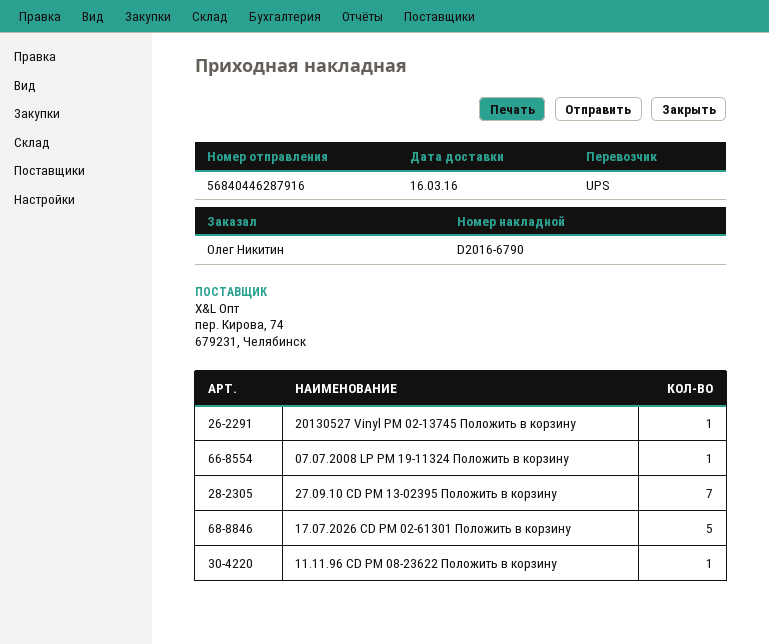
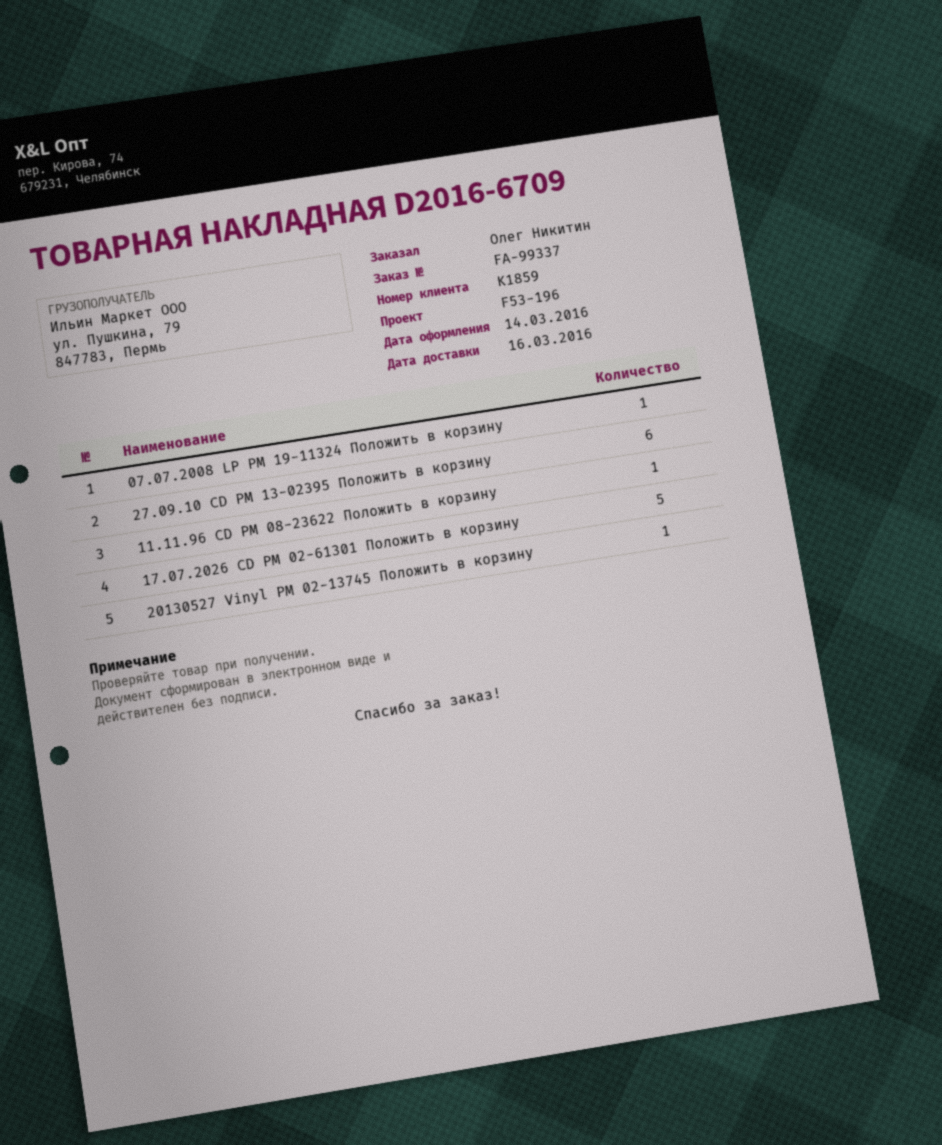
delivery note number: D2016-6790 -> D2016-6709
27.09.10 CD PM 13-02395 Положить в корзину: 7 -> 6

